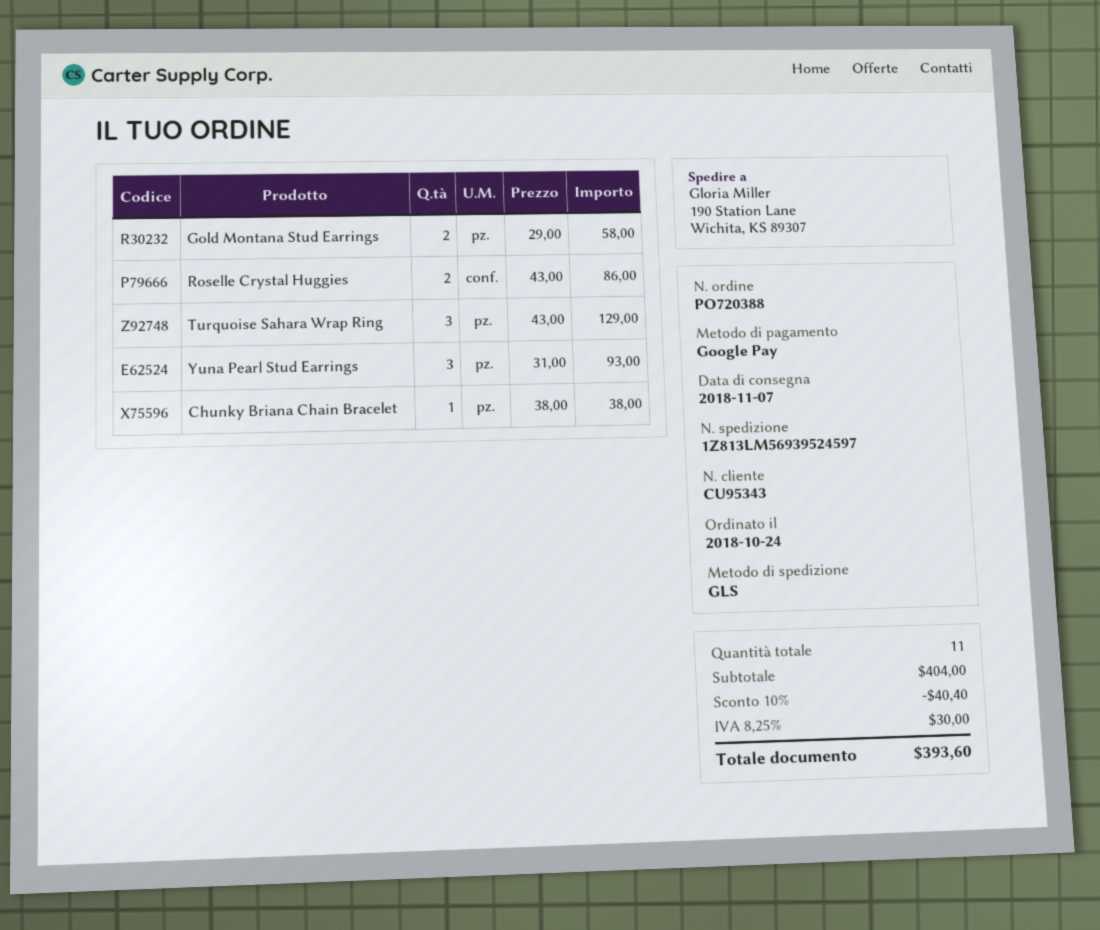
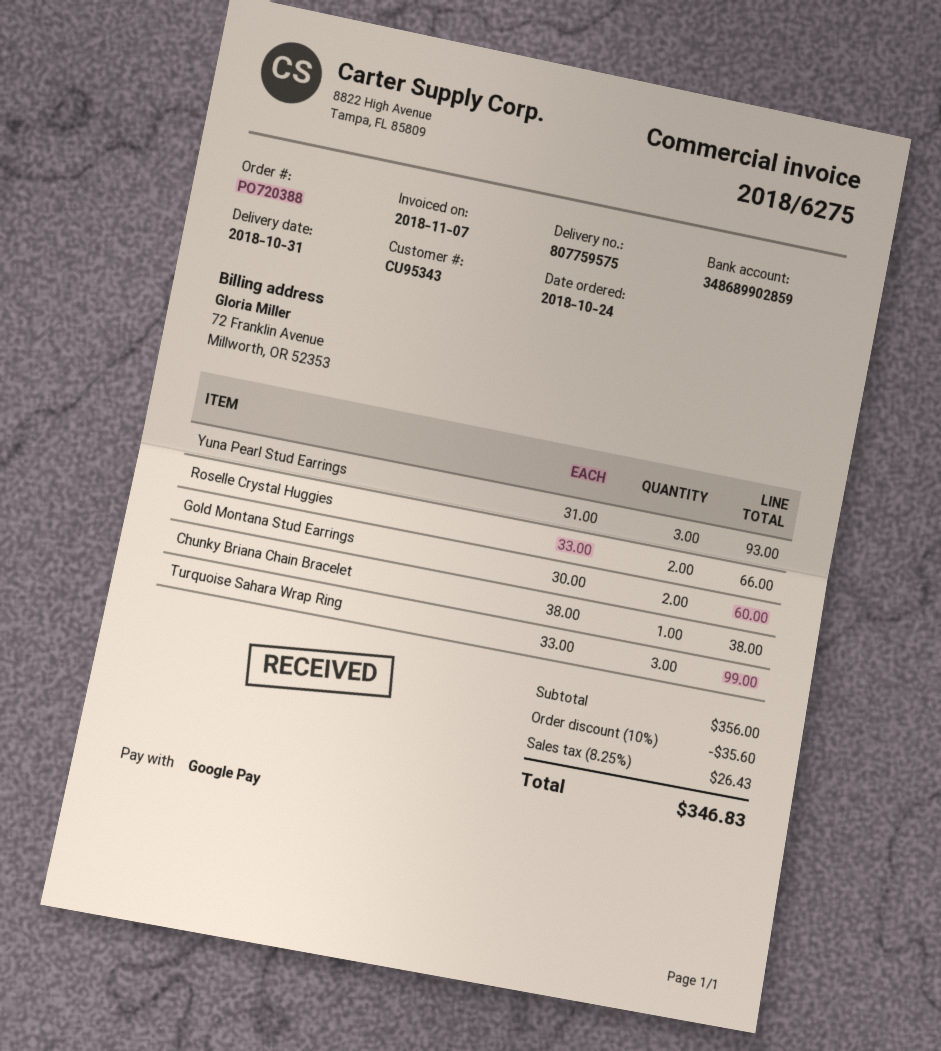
delivery date: 2018-11-07 -> 2018-10-31
Gold Montana Stud Earrings: 2 x 29.00 = 58.00 -> 2 x 30.00 = 60.00
Roselle Crystal Huggies: 2 x 43.00 = 86.00 -> 2 x 33.00 = 66.00
Turquoise Sahara Wrap Ring: 3 x 43.00 = 129.00 -> 3 x 33.00 = 99.00
subtotal: 404.00 -> 356.00
discount: 10% = 40.40 -> 10% = 35.60
tax: 8.25% = 30.00 -> 8.25% = 26.43
total: 393.60 -> 346.83

